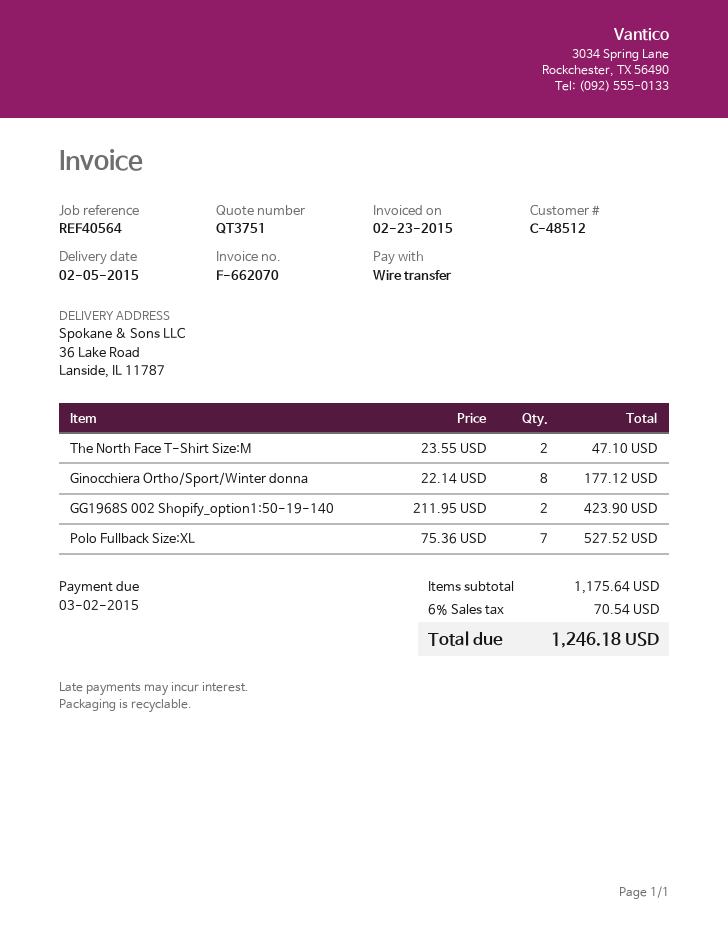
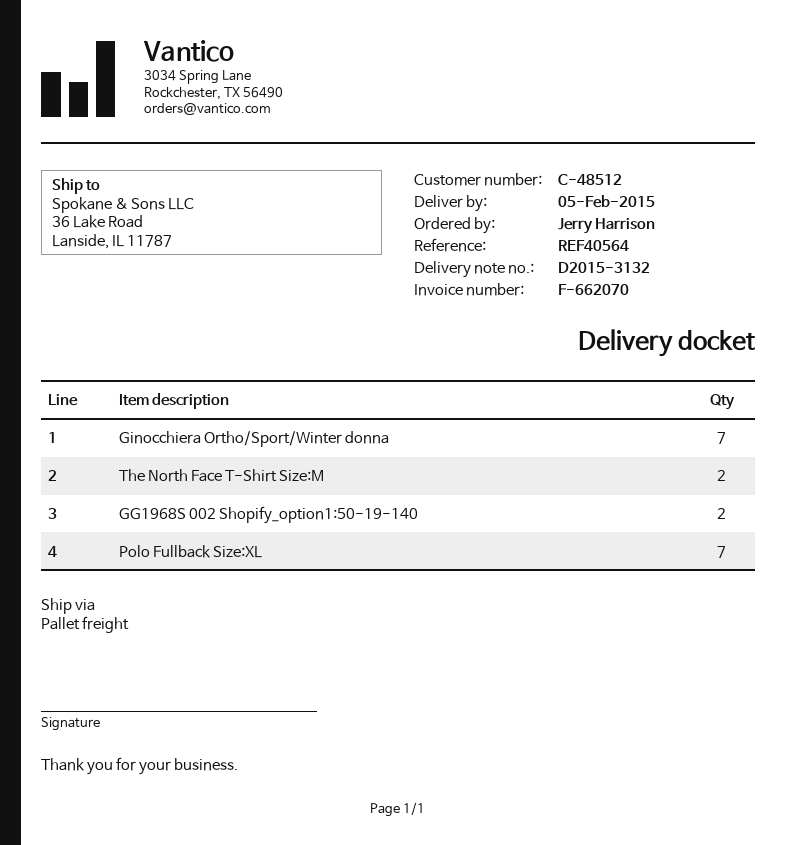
Ginocchiera Ortho/Sport/Winter donna: 8 -> 7

